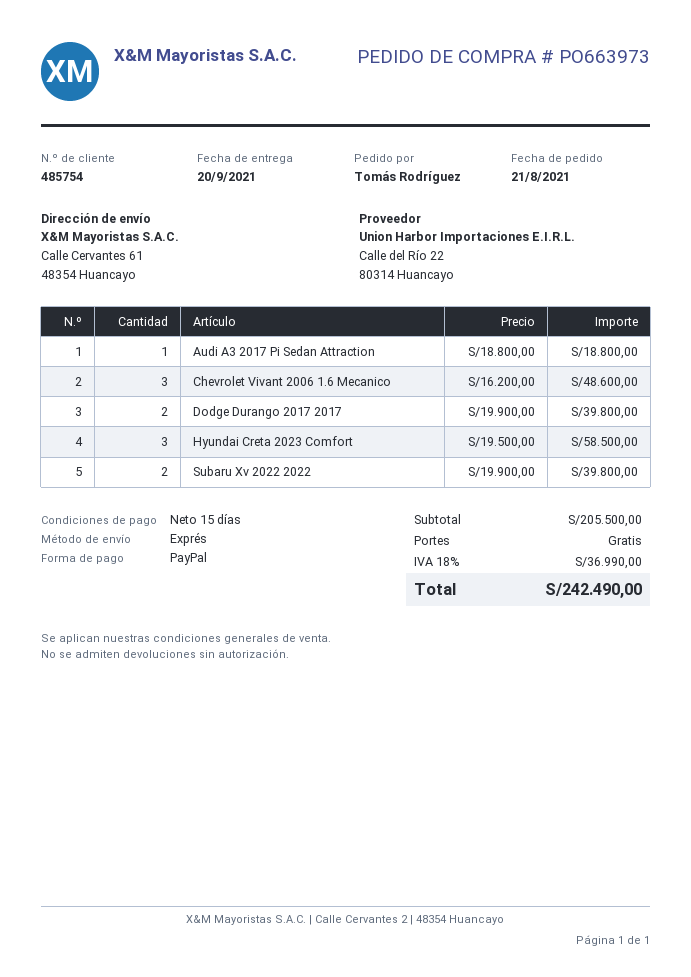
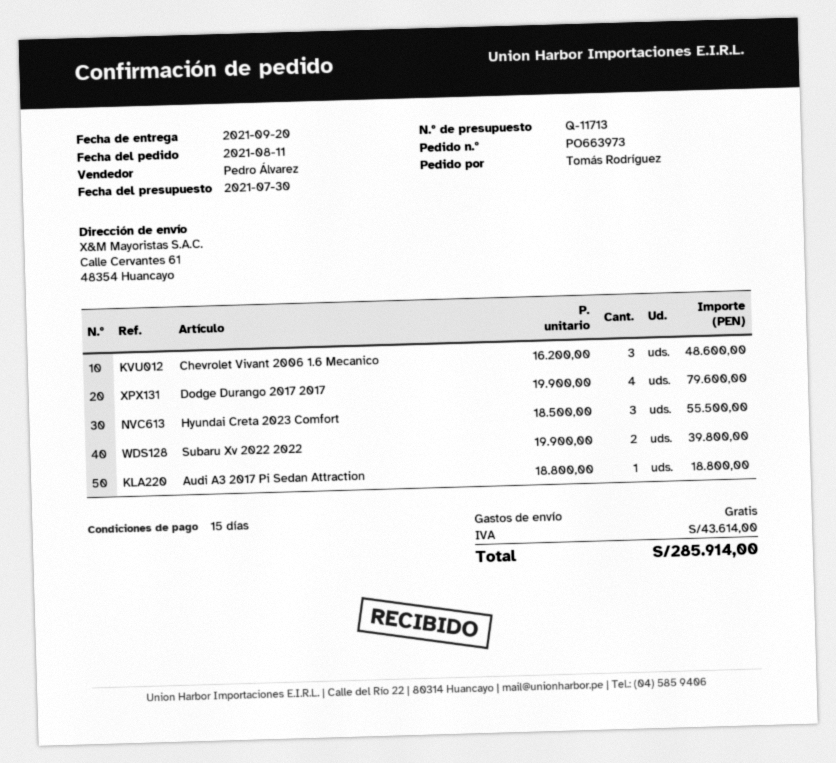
order date: 2021-08-21 -> 2021-08-11
Dodge Durango 2017 2017: 2 x 19900.00 = 39800.00 -> 4 x 19900.00 = 79600.00
Hyundai Creta 2023 Comfort: 3 x 19500.00 = 58500.00 -> 3 x 18500.00 = 55500.00
tax: 36990.00 -> 43614.00
total: 242490.00 -> 285914.00

